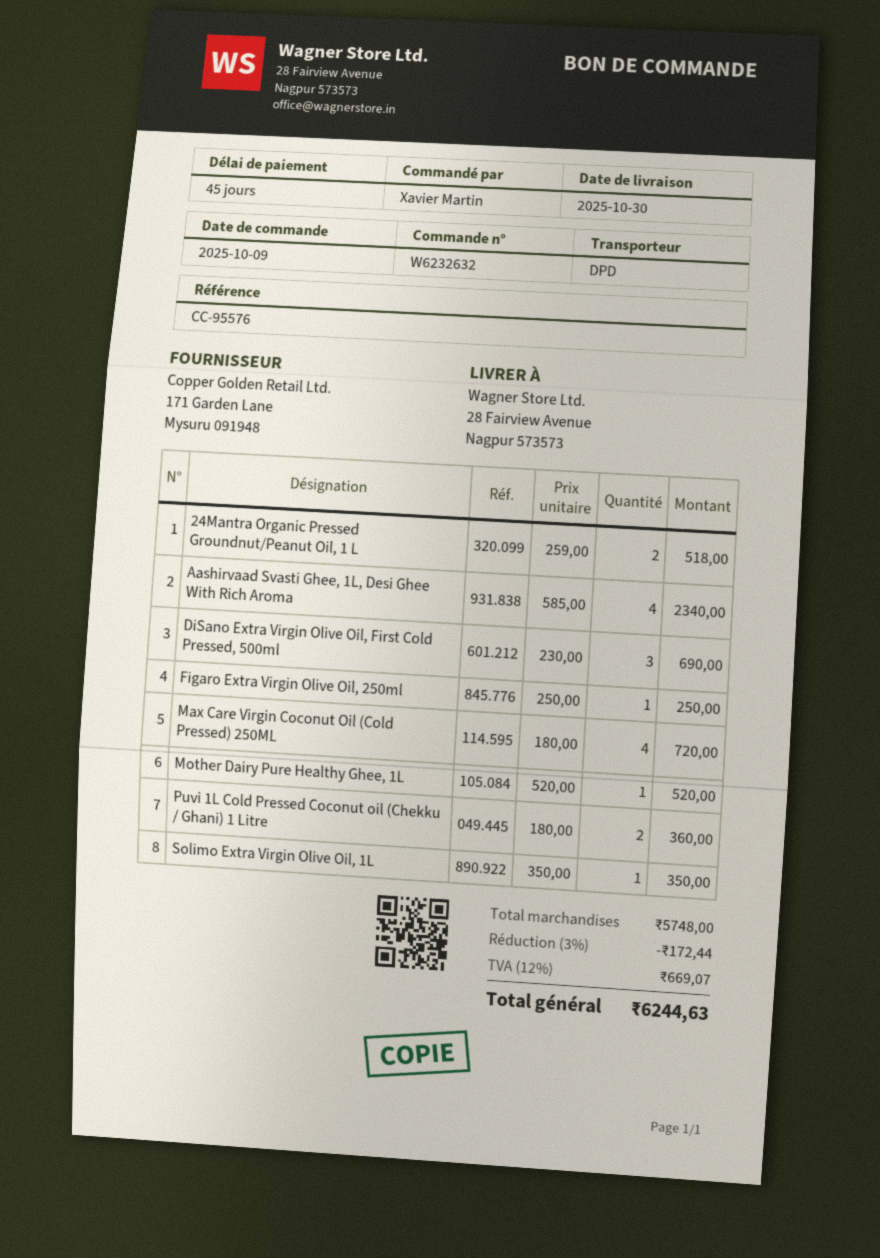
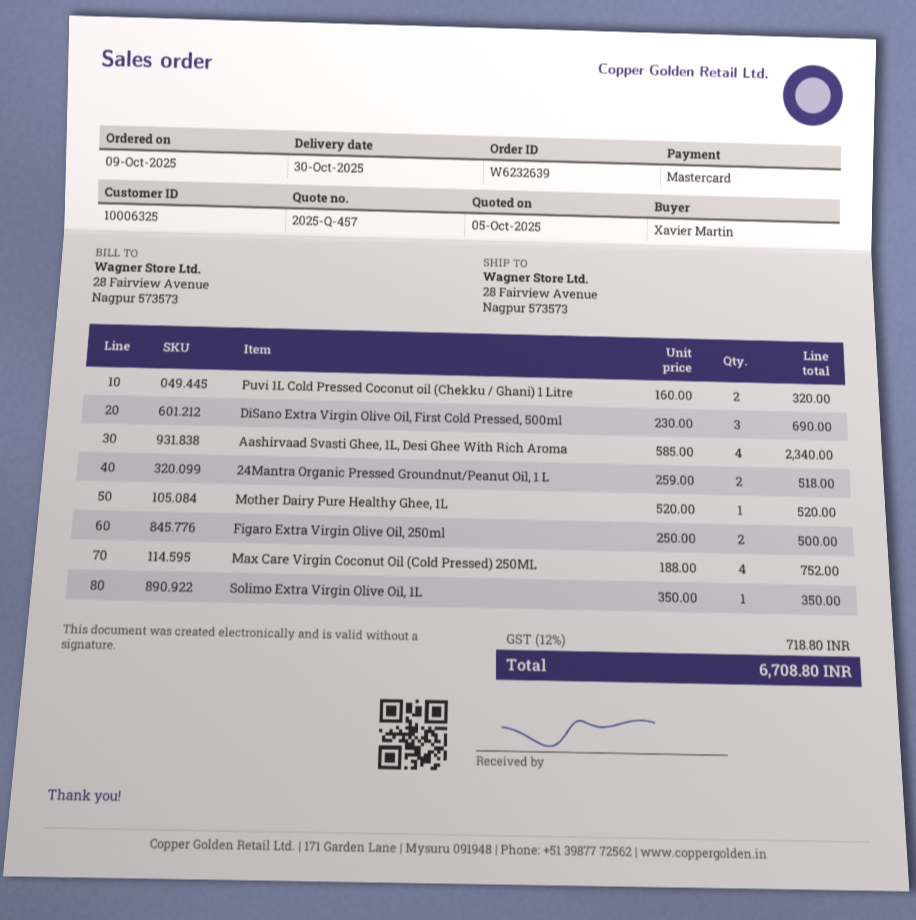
order number: W6232632 -> W6232639
Figaro Extra Virgin Olive Oil, 250ml: 1 x 250.00 = 250.00 -> 2 x 250.00 = 500.00
Max Care Virgin Coconut Oil (Cold Pressed) 250ML: 4 x 180.00 = 720.00 -> 4 x 188.00 = 752.00
Puvi 1L Cold Pressed Coconut oil (Chekku / Ghani) 1 Litre: 2 x 180.00 = 360.00 -> 2 x 160.00 = 320.00
discount: 3% = 172.44 -> none
tax: 12% = 669.07 -> 12% = 718.80
total: 6244.63 -> 6708.80

